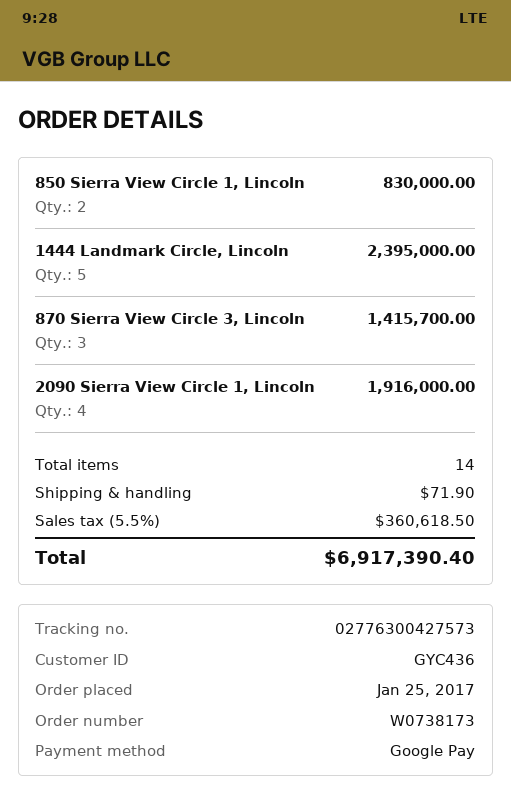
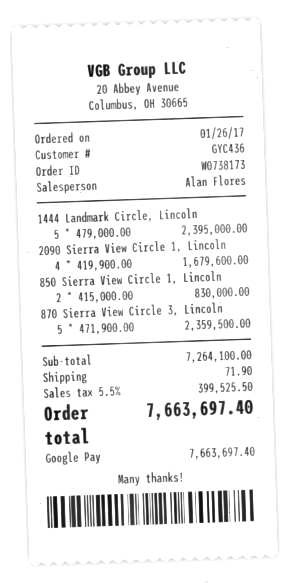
order date: 2017-01-25 -> 2017-01-26
870 Sierra View Circle 3, Lincoln: 3 for 1415700.00 -> 5 for 2359500.00
2090 Sierra View Circle 1, Lincoln: 4 for 1916000.00 -> 4 for 1679600.00
tax: 5.5% = 360618.50 -> 5.5% = 399525.50
total: 6917390.40 -> 7663697.40

